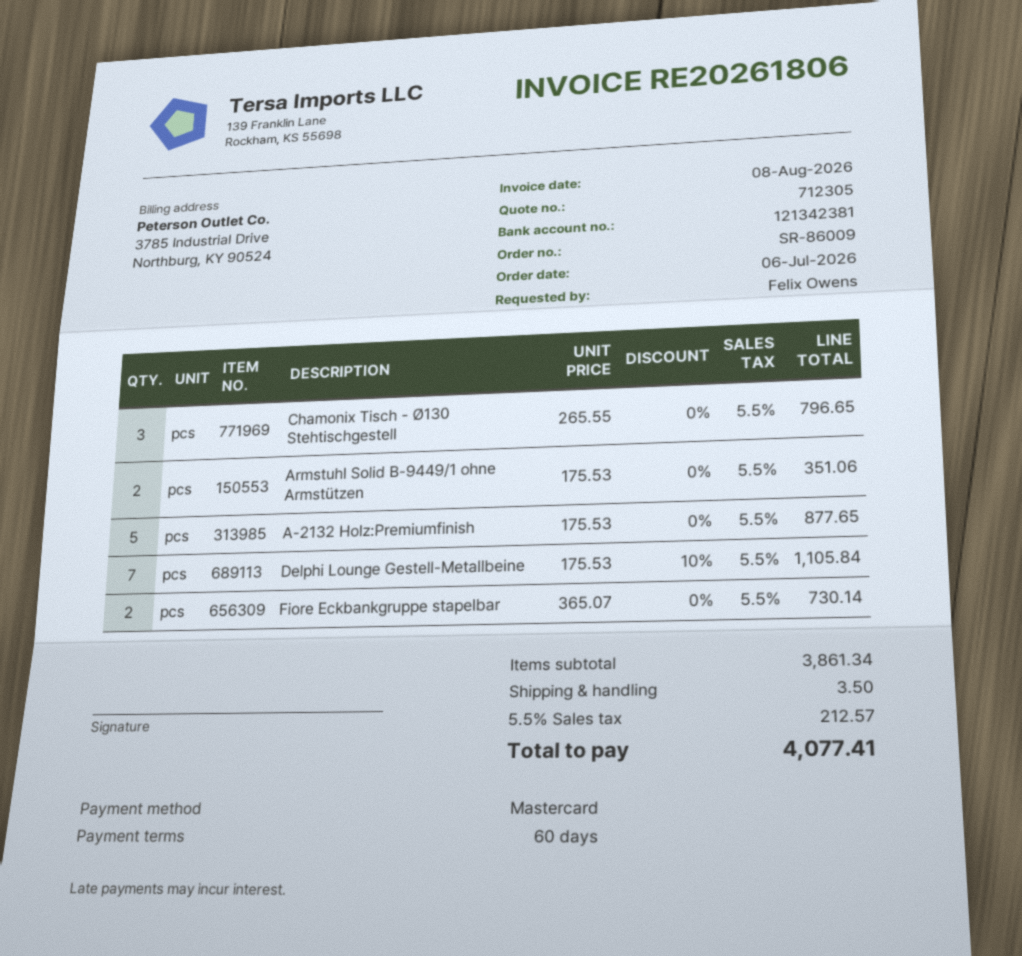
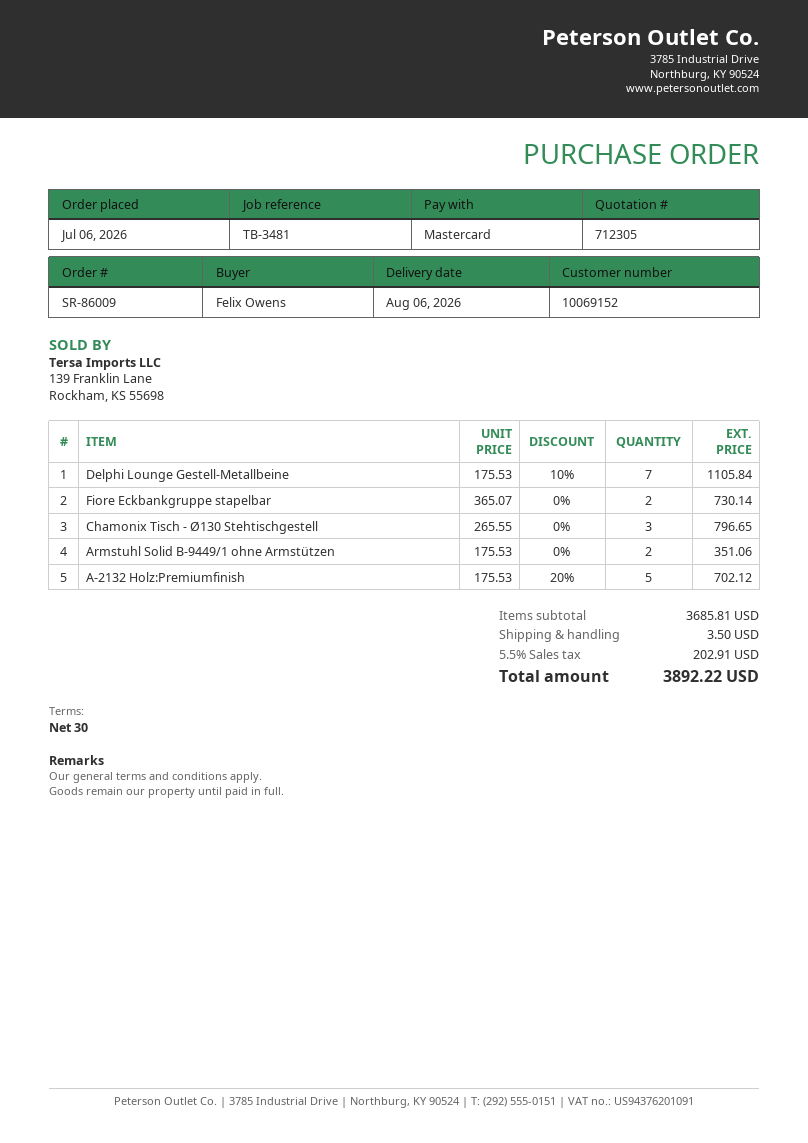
payment terms: 60 days -> 30 days
A-2132 Holz:Premiumfinish: 5 x 175.53 = 877.65 -> 5 x 175.53 - 20% = 702.12
subtotal: 3861.34 -> 3685.81
tax: 5.5% = 212.57 -> 5.5% = 202.91
total: 4077.41 -> 3892.22

